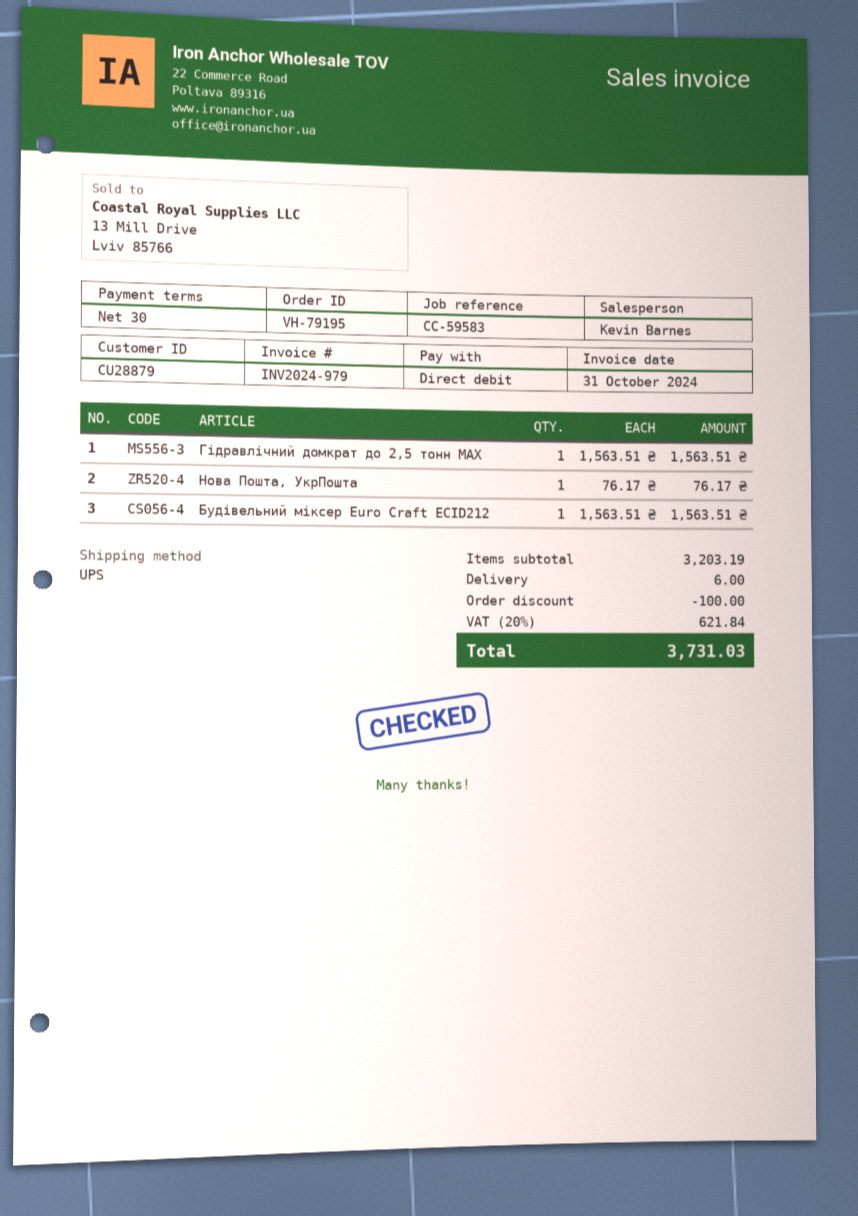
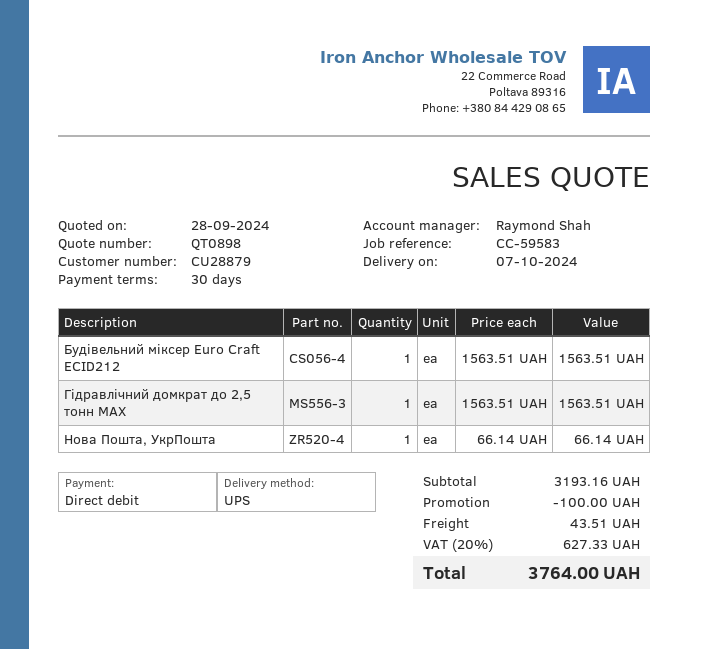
sales rep: Kevin Barnes -> Raymond Shah
Нова Пошта, УкрПошта: 1 x 76.17 = 76.17 -> 1 x 66.14 = 66.14
subtotal: 3203.19 -> 3193.16
shipping: 6.00 -> 43.51
tax: 20% = 621.84 -> 20% = 627.33
total: 3731.03 -> 3764.00

